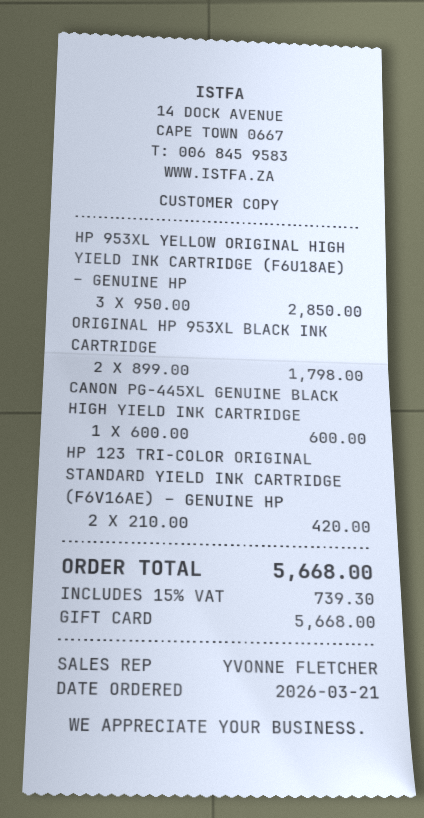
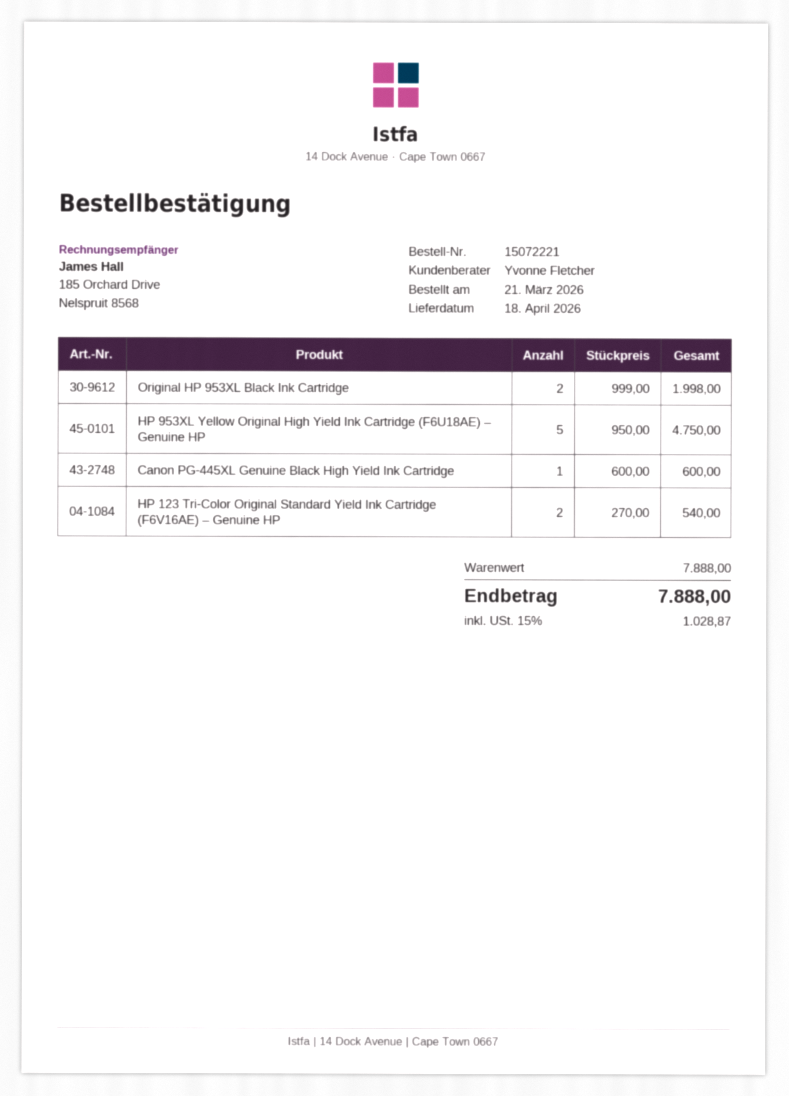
HP 953XL YELLOW ORIGINAL HIGH YIELD INK CARTRIDGE (F6U18AE) – GENUINE HP: 3 x 950.00 = 2850.00 -> 5 x 950.00 = 4750.00
ORIGINAL HP 953XL BLACK INK CARTRIDGE: 2 x 899.00 = 1798.00 -> 2 x 999.00 = 1998.00
HP 123 TRI-COLOR ORIGINAL STANDARD YIELD INK CARTRIDGE (F6V16AE) – GENUINE HP: 2 x 210.00 = 420.00 -> 2 x 270.00 = 540.00
tax: 15% = 739.30 -> 15% = 1028.87
total: 5668.00 -> 7888.00

